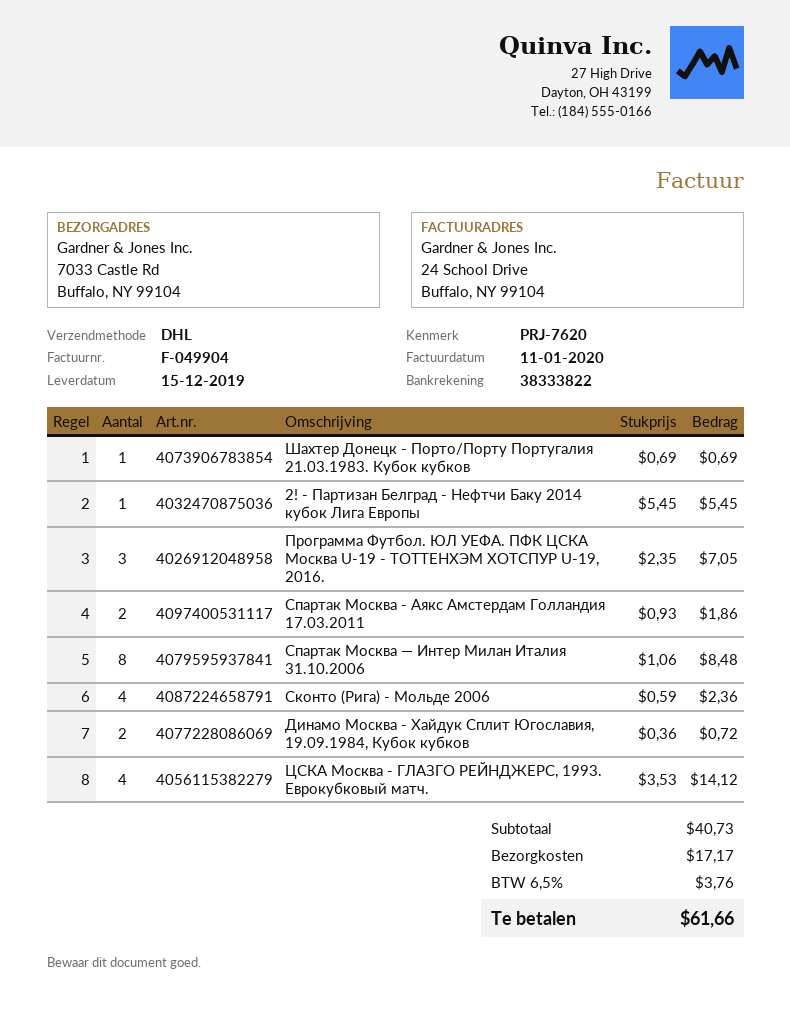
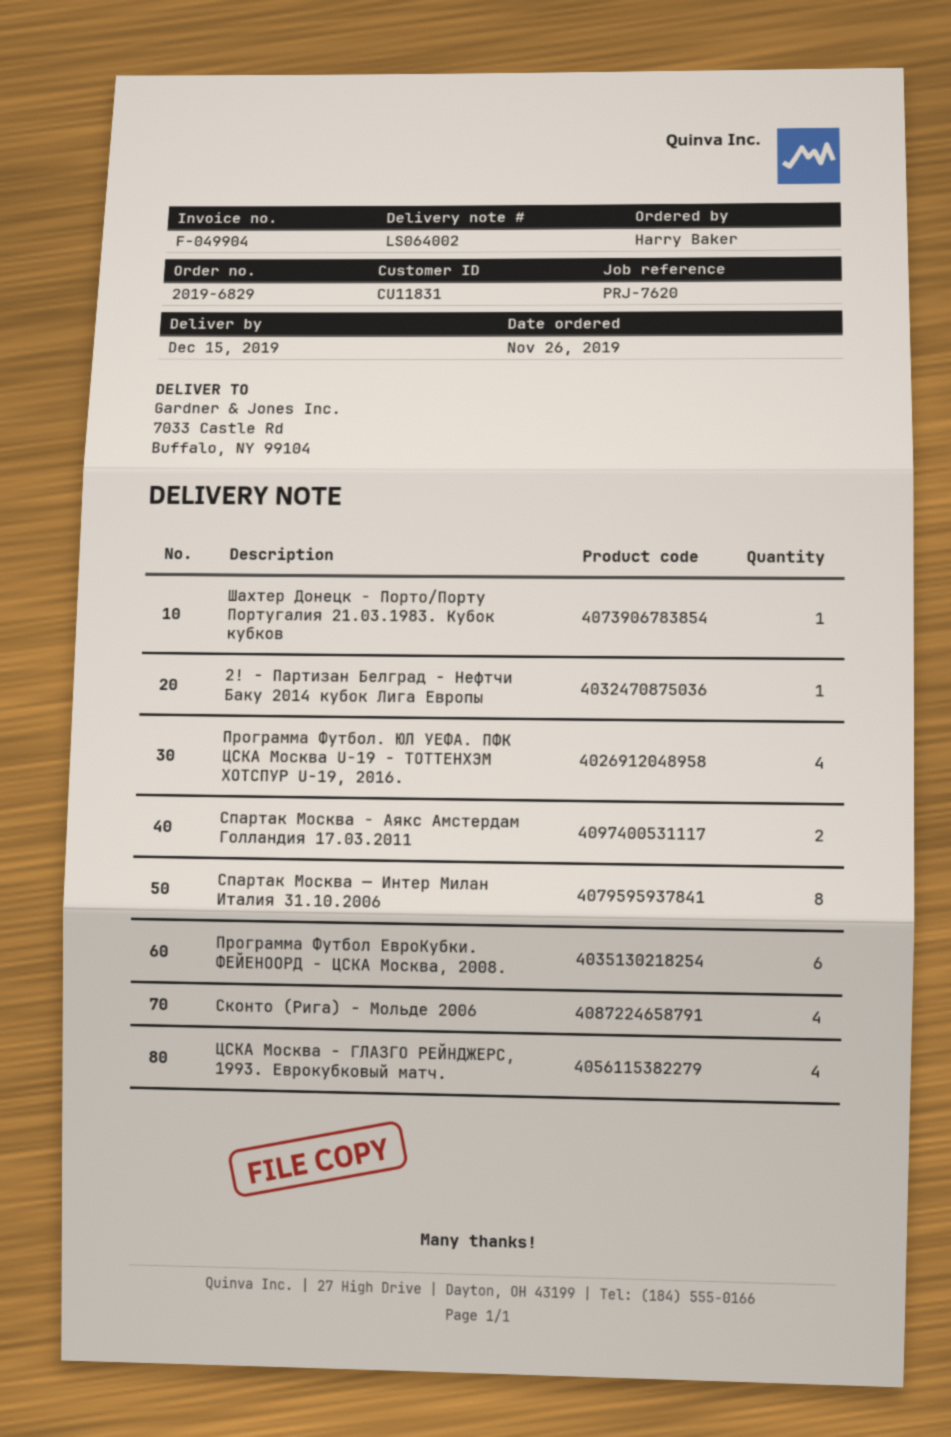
Программа Футбол. ЮЛ УЕФА. ПФК ЦСКА Москва U-19 - ТОТТЕНХЭМ ХОТСПУР U-19, 2016.: 3 -> 4
Динамо Москва - Хайдук Сплит Югославия, 19.09.1984, Кубок кубков: 2 -> none
Программа Футбол ЕвроКубки. ФЕЙЕНООРД - ЦСКА Москва, 2008.: none -> 6

